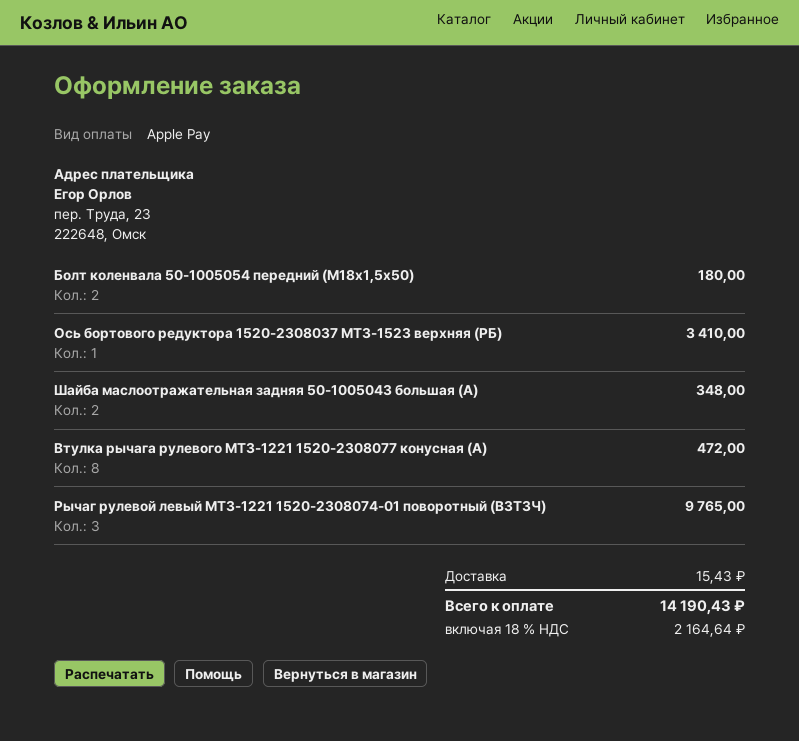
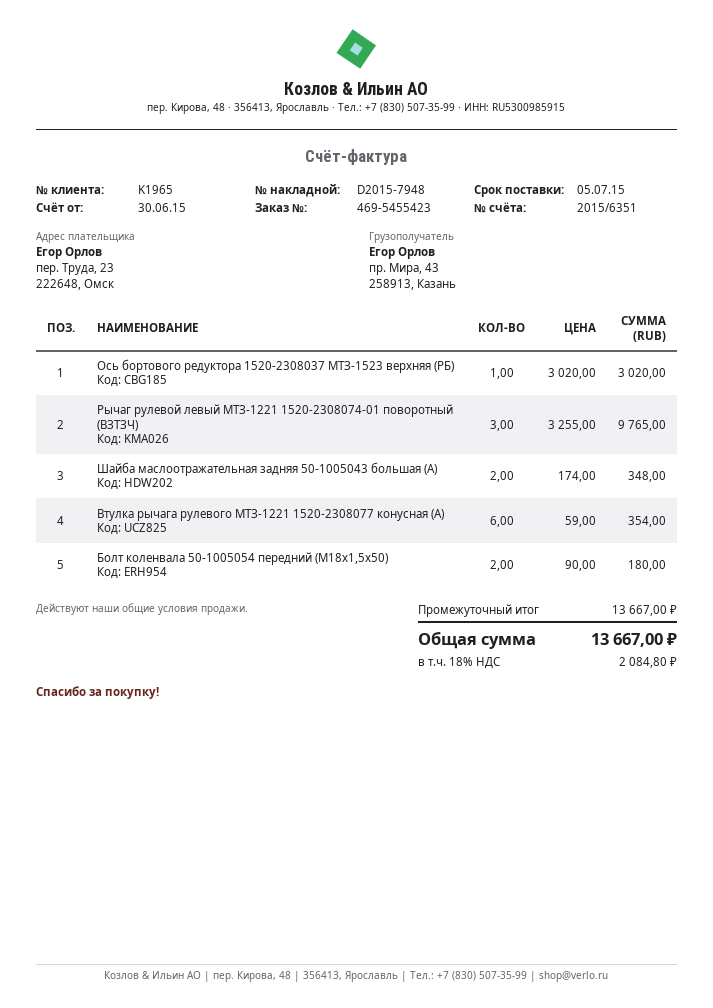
Ось бортового редуктора 1520-2308037 МТЗ-1523 верхняя (РБ): 1 for 3410.00 -> 1 for 3020.00
Втулка рычага рулевого МТЗ-1221 1520-2308077 конусная (А): 8 for 472.00 -> 6 for 354.00
shipping: 15.43 -> none
tax: 18% = 2164.64 -> 18% = 2084.80
total: 14190.43 -> 13667.00

